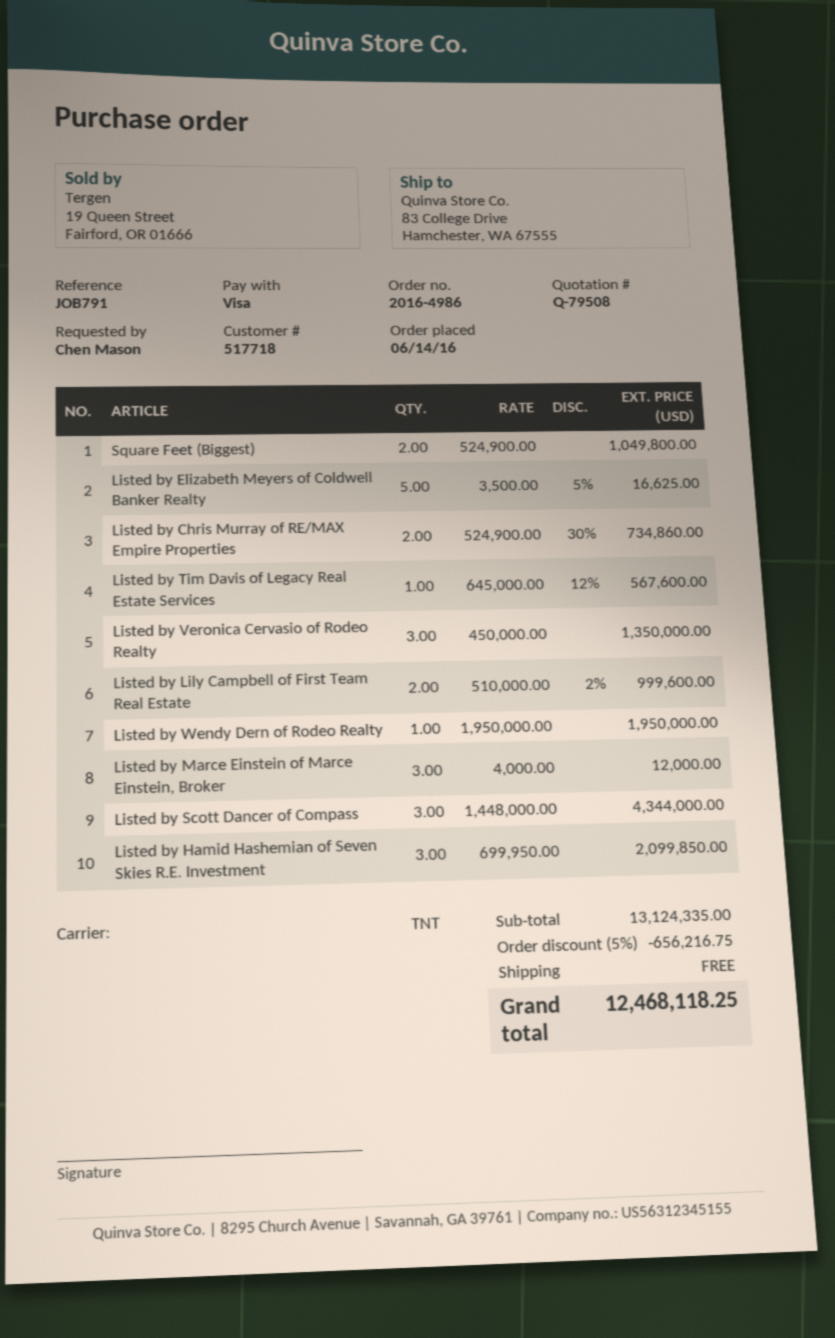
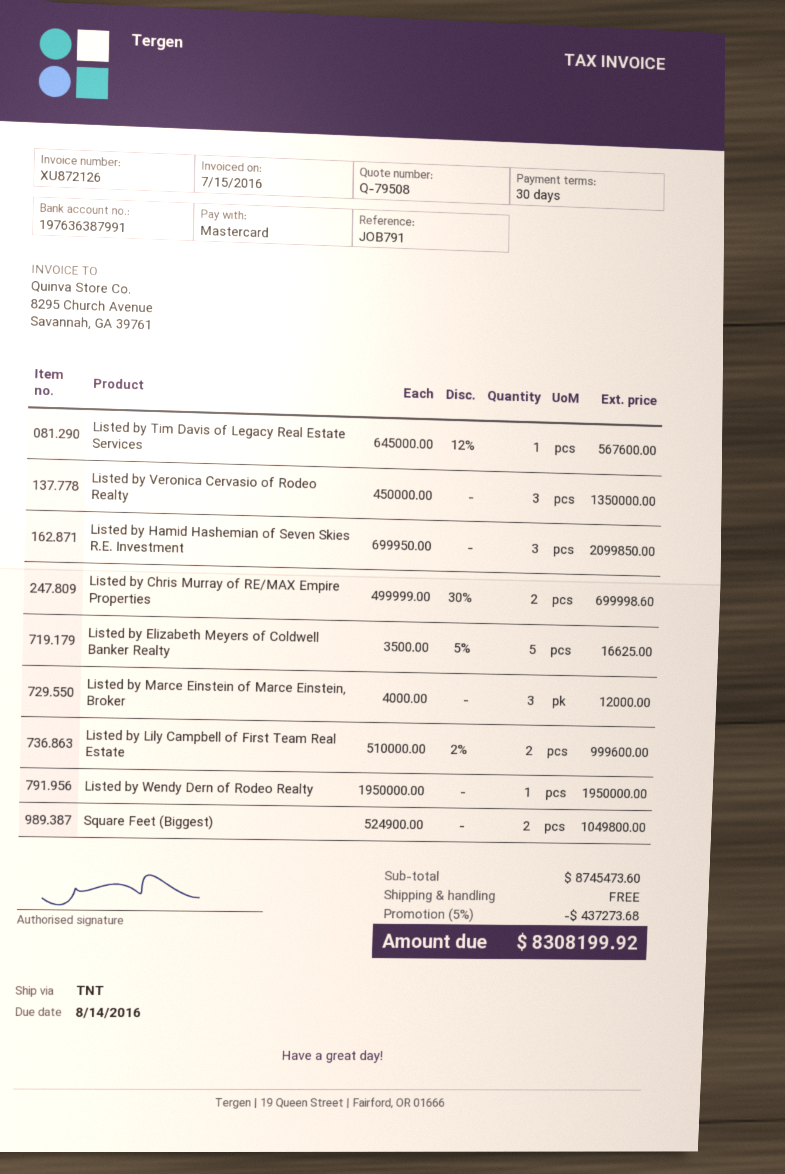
payment method: Visa -> Mastercard
Listed by Chris Murray of RE/MAX Empire Properties: 2 x 524900.00 - 30% = 734860.00 -> 2 x 499999.00 - 30% = 699998.60
Listed by Scott Dancer of Compass: 3 x 1448000.00 = 4344000.00 -> none
subtotal: 13124335.00 -> 8745473.60
discount: 5% = 656216.75 -> 5% = 437273.68
total: 12468118.25 -> 8308199.92

